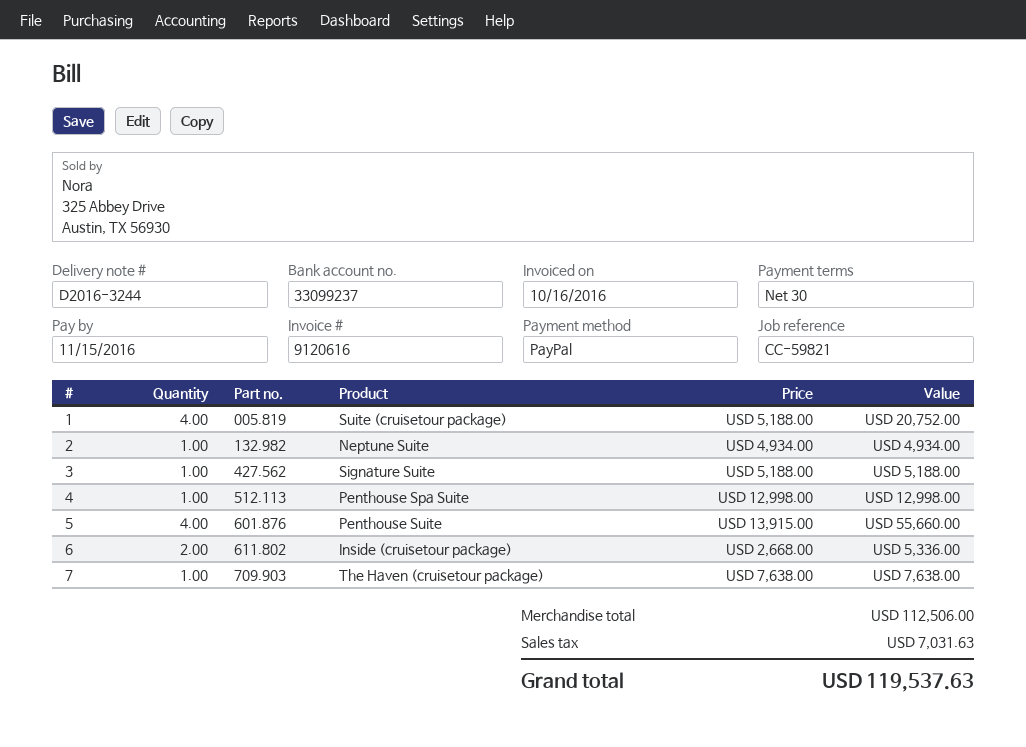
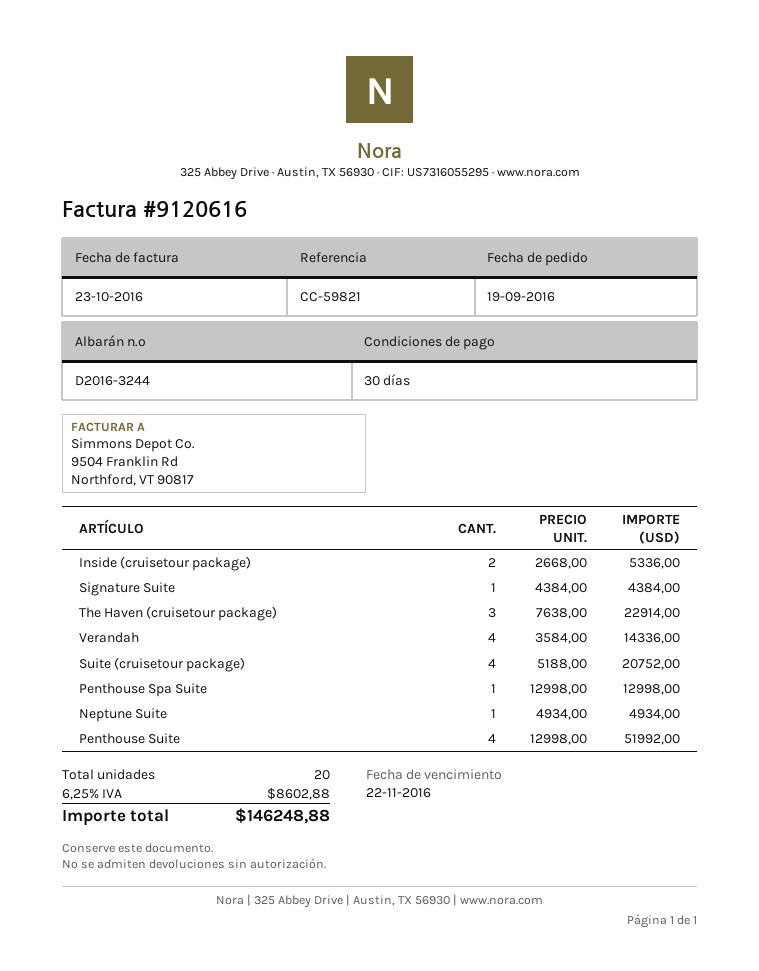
invoice date: 2016-10-16 -> 2016-10-23
due date: 2016-11-15 -> 2016-11-22
Signature Suite: 1 x 5188.00 = 5188.00 -> 1 x 4384.00 = 4384.00
Penthouse Suite: 4 x 13915.00 = 55660.00 -> 4 x 12998.00 = 51992.00
The Haven (cruisetour package): 1 x 7638.00 = 7638.00 -> 3 x 7638.00 = 22914.00
Verandah: none -> 4 x 3584.00 = 14336.00
tax: 7031.63 -> 8602.88
total: 119537.63 -> 146248.88

